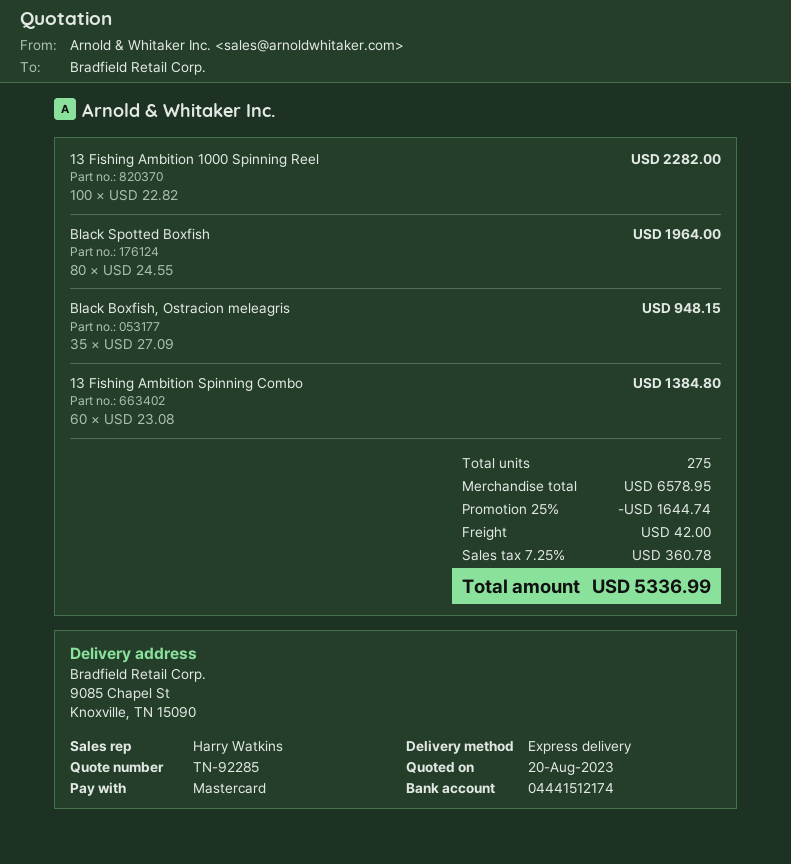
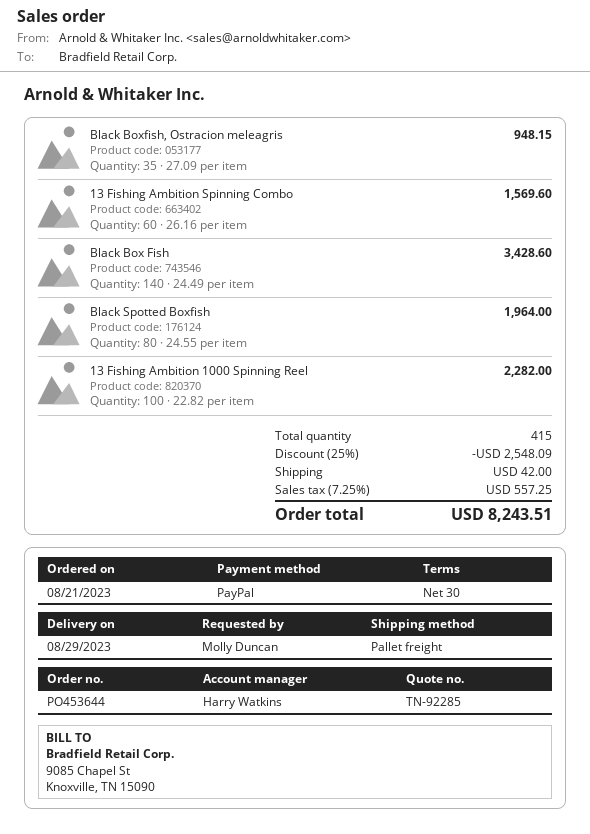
payment method: Mastercard -> PayPal
shipping method: express -> pallet freight
13 Fishing Ambition Spinning Combo: 60 x 23.08 = 1384.80 -> 60 x 26.16 = 1569.60
Black Box Fish: none -> 140 x 24.49 = 3428.60
total quantity: 275 -> 415
discount: 25% = 1644.74 -> 25% = 2548.09
tax: 7.25% = 360.78 -> 7.25% = 557.25
total: 5336.99 -> 8243.51

